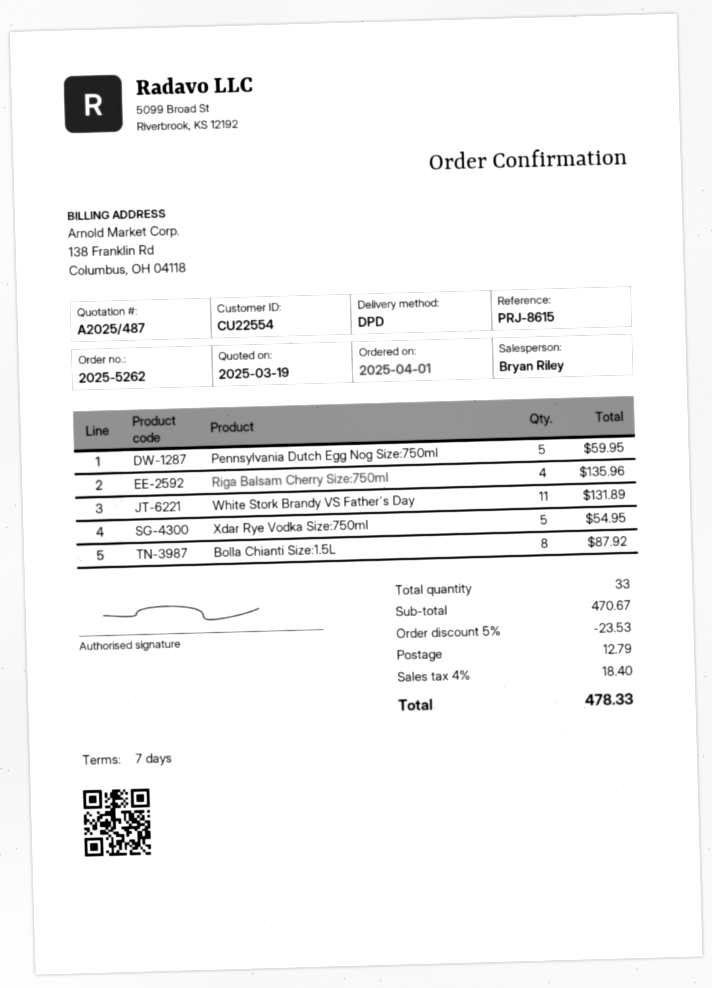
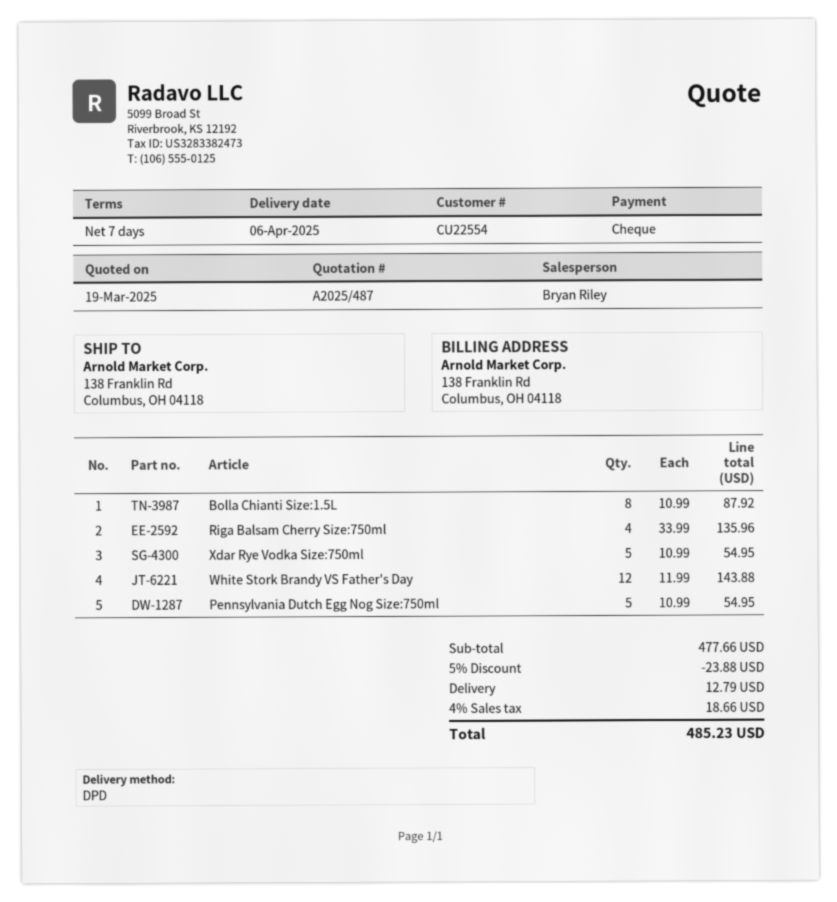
Pennsylvania Dutch Egg Nog Size:750ml: 5 for 59.95 -> 5 for 54.95
White Stork Brandy VS Father's Day: 11 for 131.89 -> 12 for 143.88
subtotal: 470.67 -> 477.66
discount: 5% = 23.53 -> 5% = 23.88
tax: 4% = 18.40 -> 4% = 18.66
total: 478.33 -> 485.23

